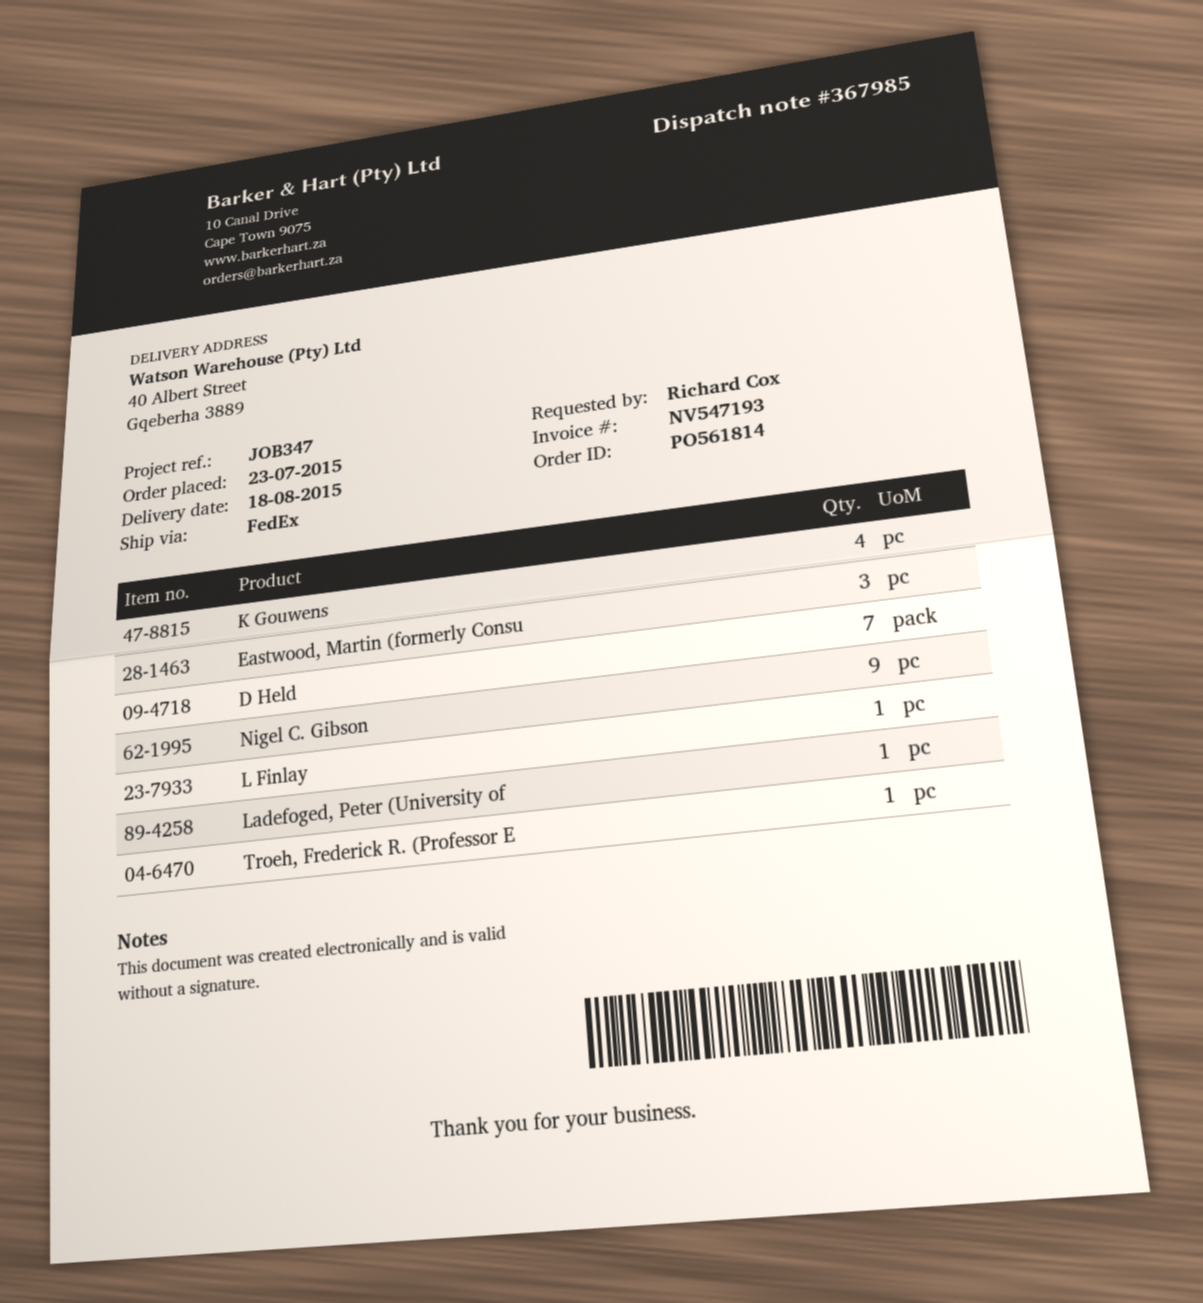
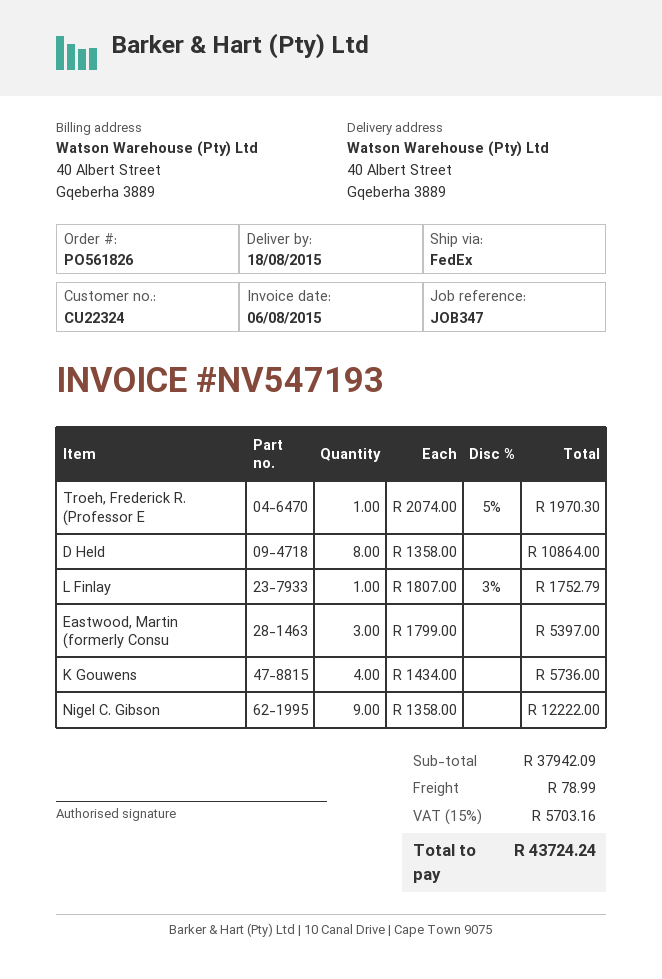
order number: PO561814 -> PO561826
D Held: 7 -> 8
Ladefoged, Peter (University of: 1 -> none

